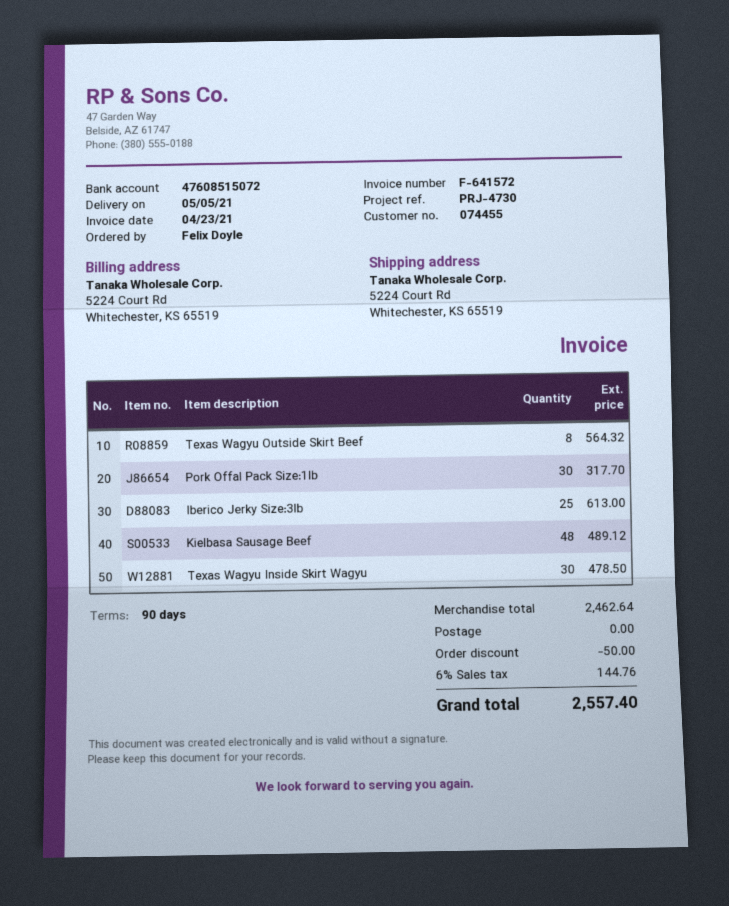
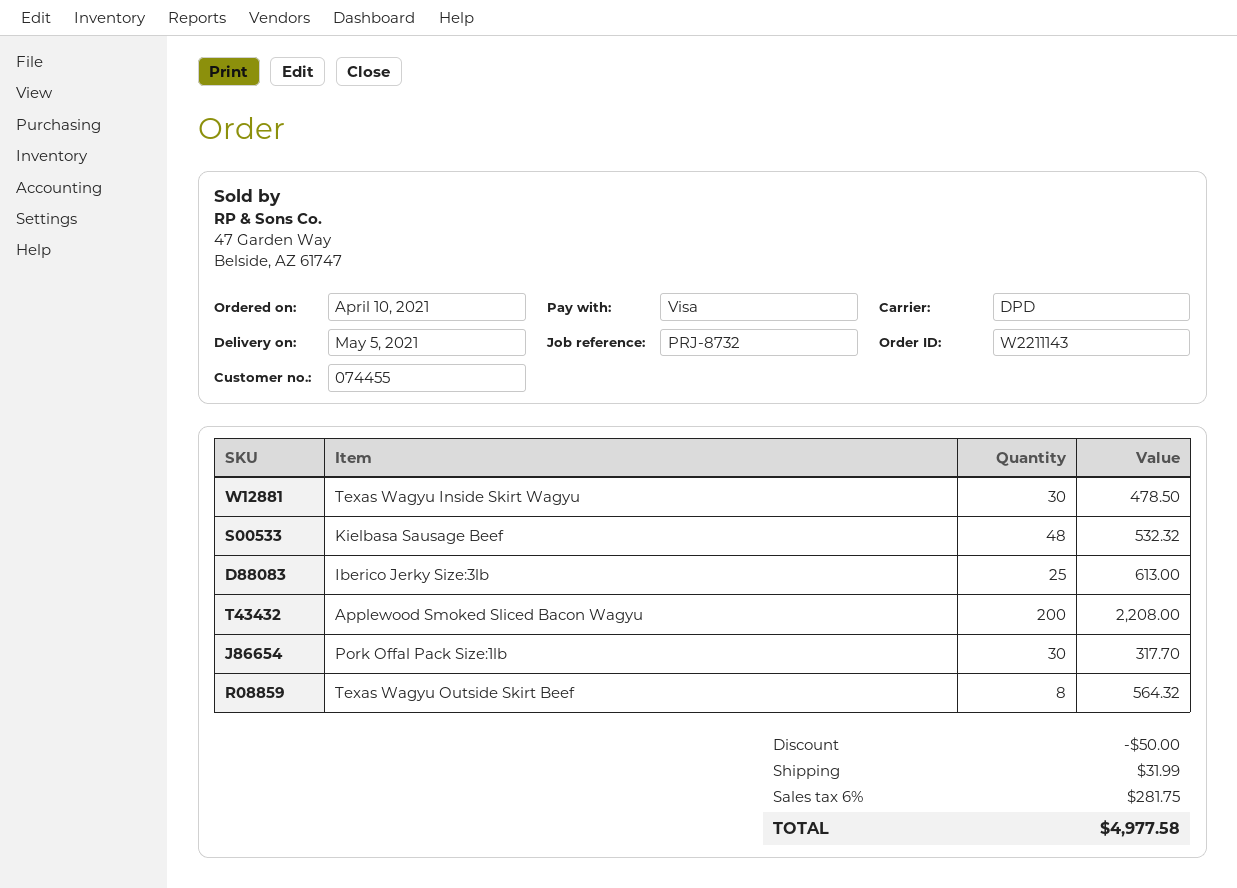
reference: PRJ-4730 -> PRJ-8732
Kielbasa Sausage Beef: 48 for 489.12 -> 48 for 532.32
Applewood Smoked Sliced Bacon Wagyu: none -> 200 for 2208.00
shipping: 0.00 -> 31.99
tax: 6% = 144.76 -> 6% = 281.75
total: 2557.40 -> 4977.58

